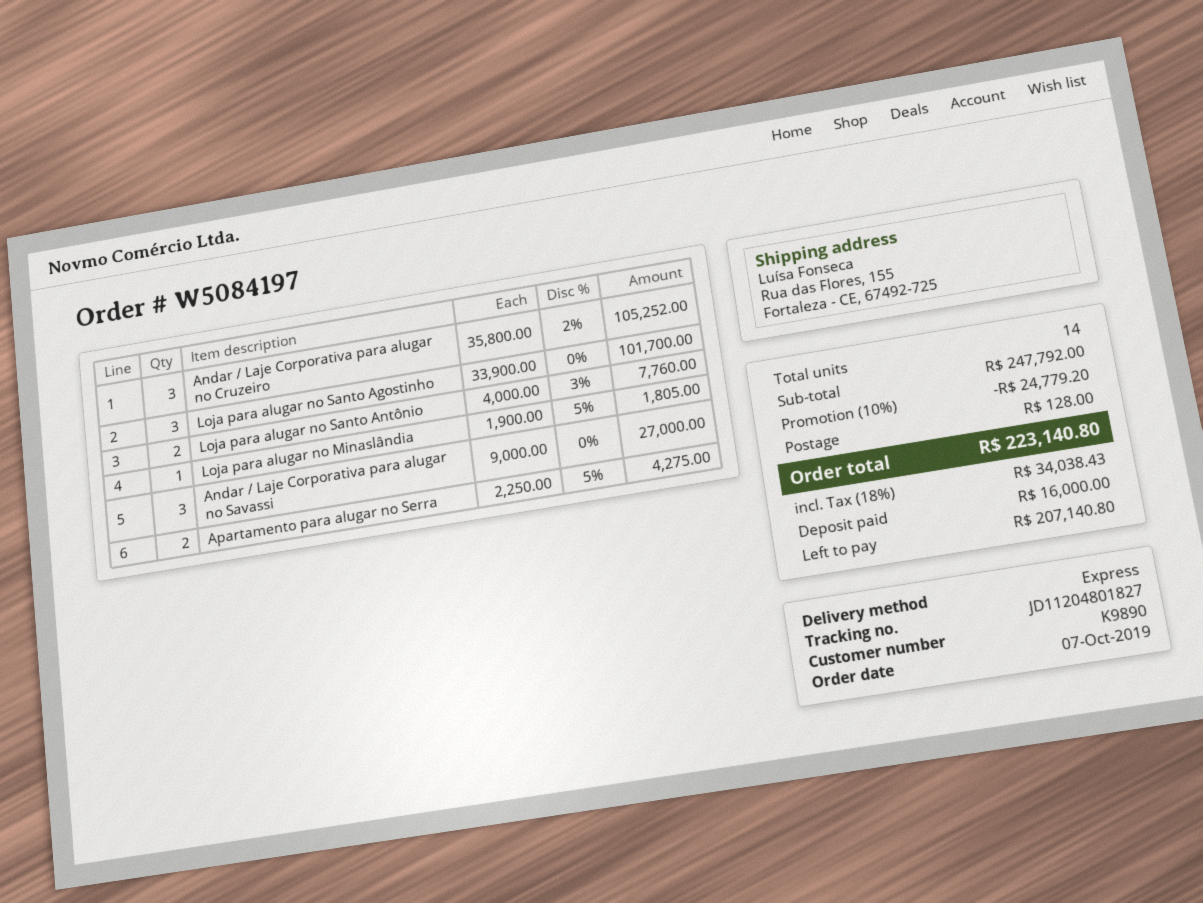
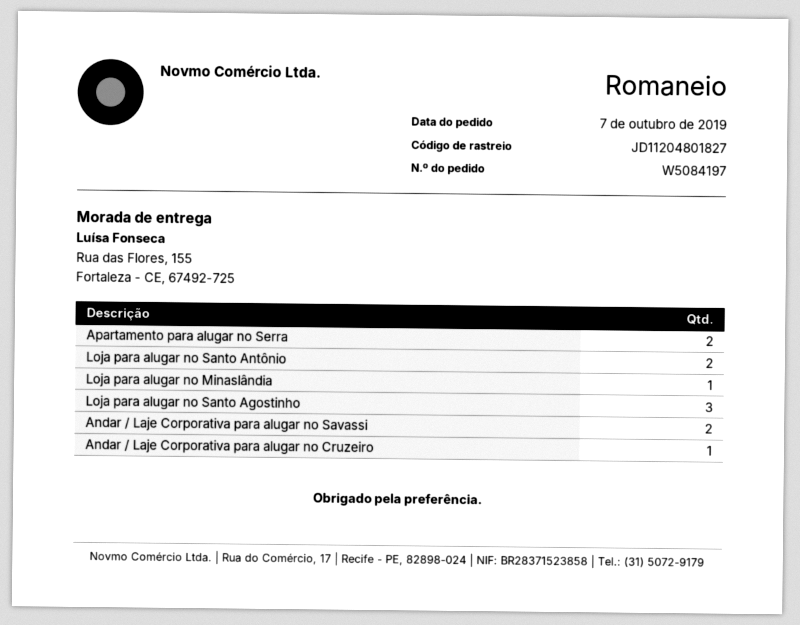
Andar / Laje Corporativa para alugar no Cruzeiro: 3 -> 1
Andar / Laje Corporativa para alugar no Savassi: 3 -> 2

